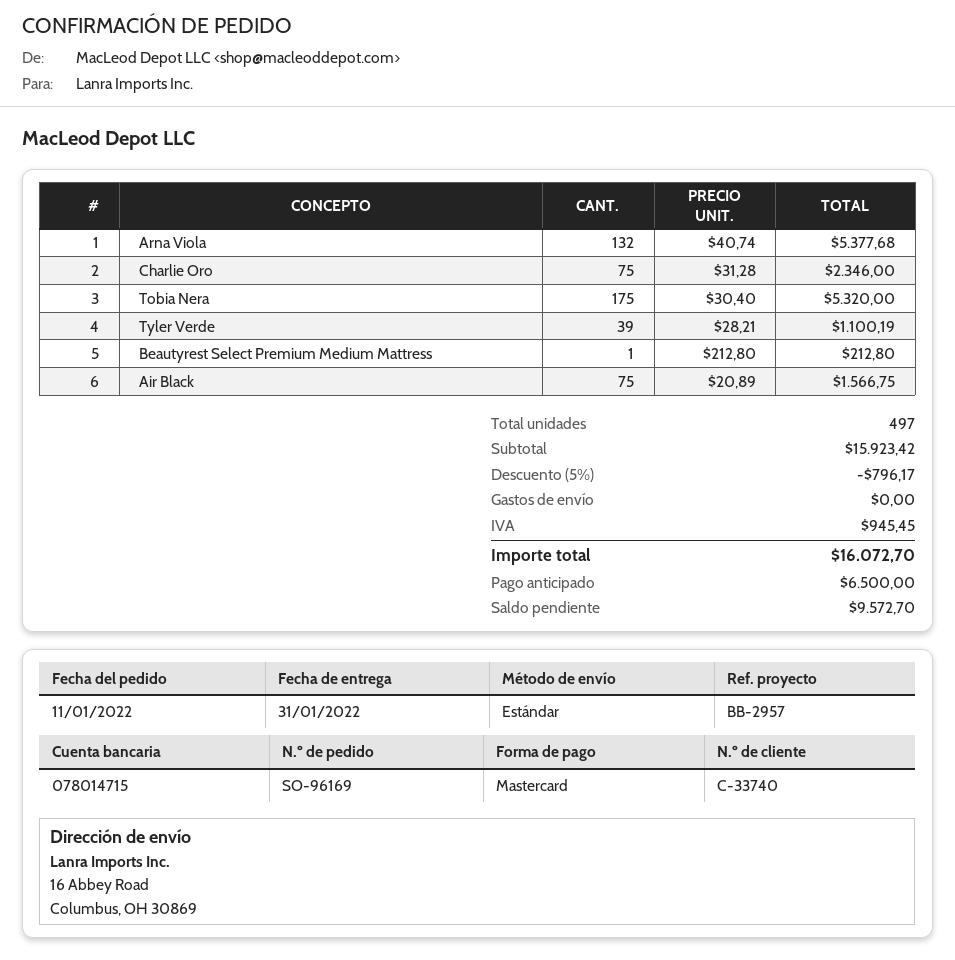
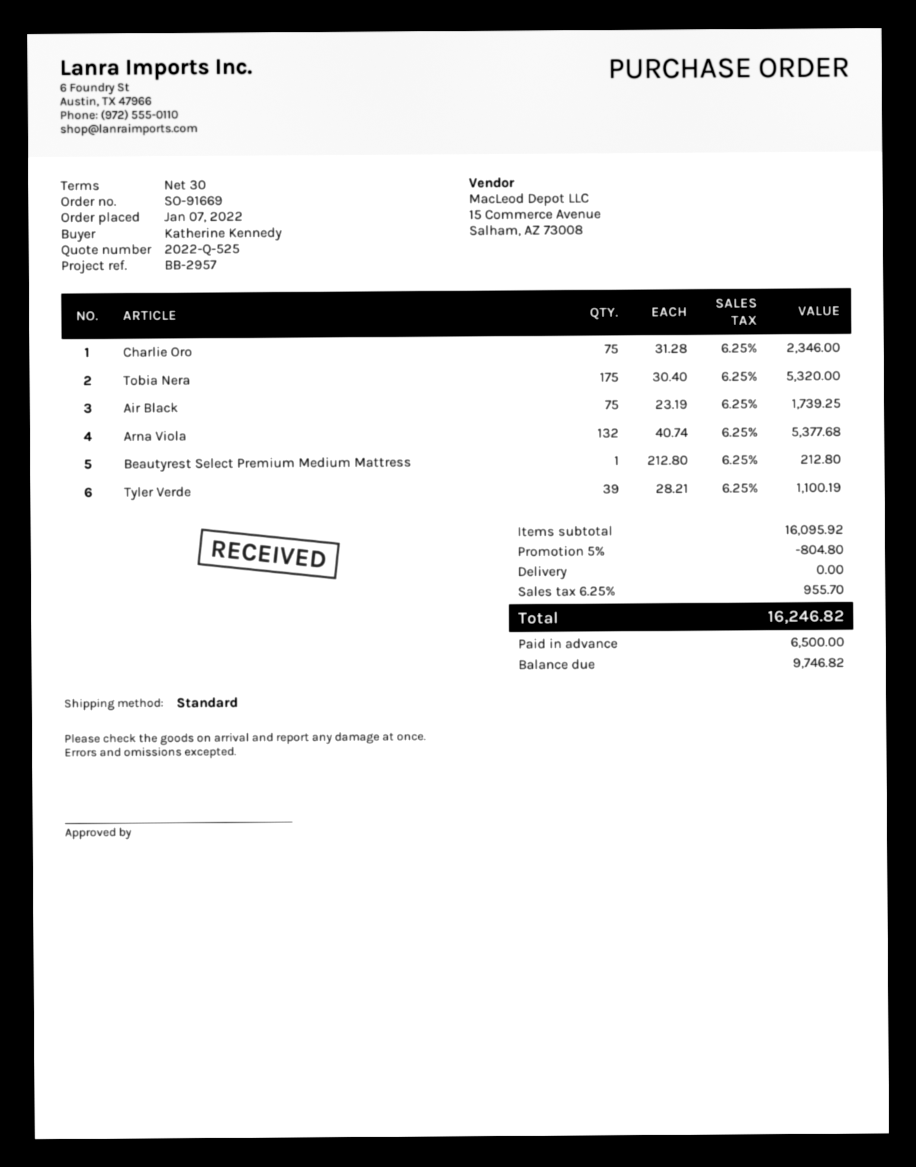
order number: SO-96169 -> SO-91669
order date: 2022-01-11 -> 2022-01-07
Air Black: 75 x 20.89 = 1566.75 -> 75 x 23.19 = 1739.25
subtotal: 15923.42 -> 16095.92
discount: 5% = 796.17 -> 5% = 804.80
tax: 945.45 -> 955.70
total: 16072.70 -> 16246.82
balance: 9572.70 -> 9746.82

